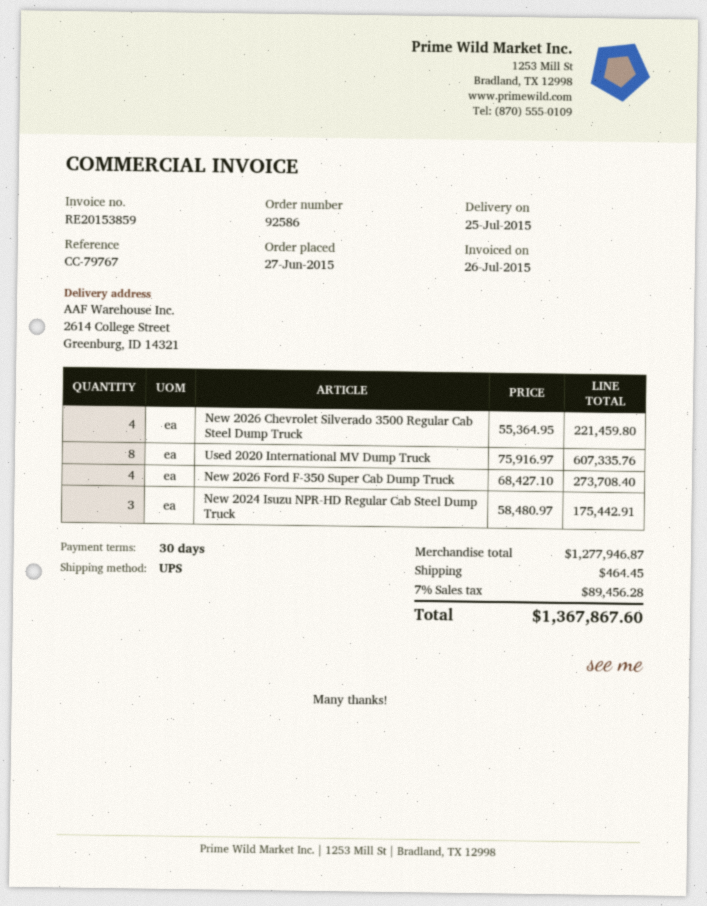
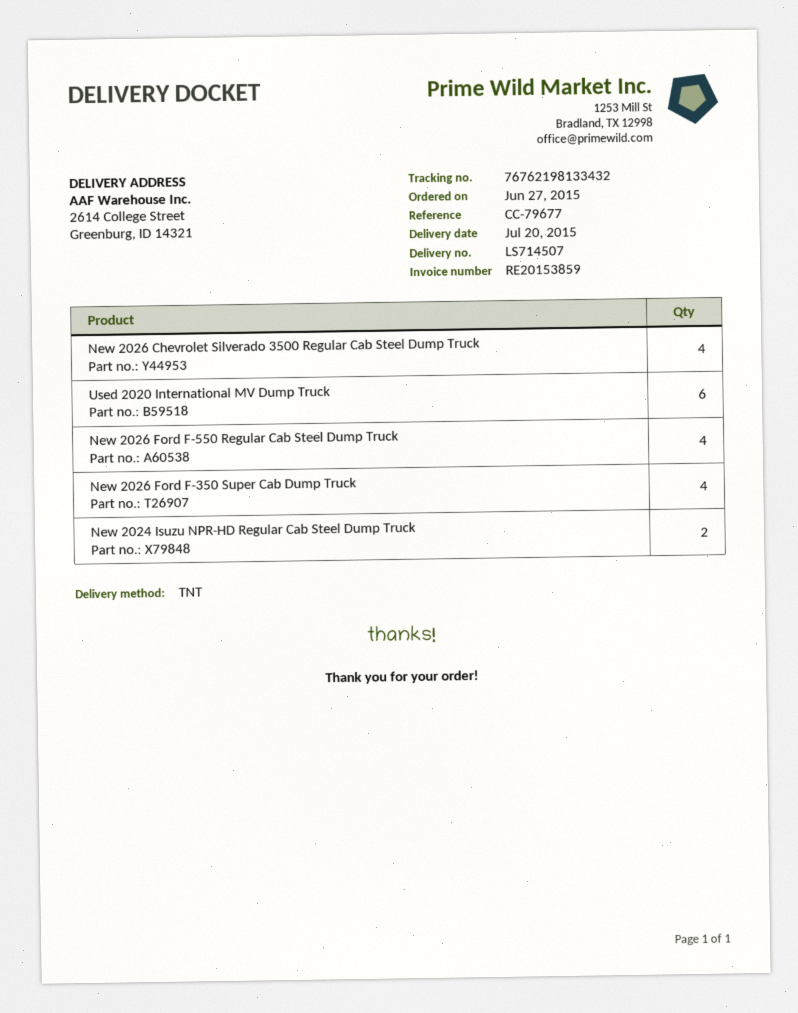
delivery date: 2015-07-25 -> 2015-07-20
reference: CC-79767 -> CC-79677
shipping method: UPS -> TNT
Used 2020 International MV Dump Truck: 8 -> 6
New 2024 Isuzu NPR-HD Regular Cab Steel Dump Truck: 3 -> 2
New 2026 Ford F-550 Regular Cab Steel Dump Truck: none -> 4

